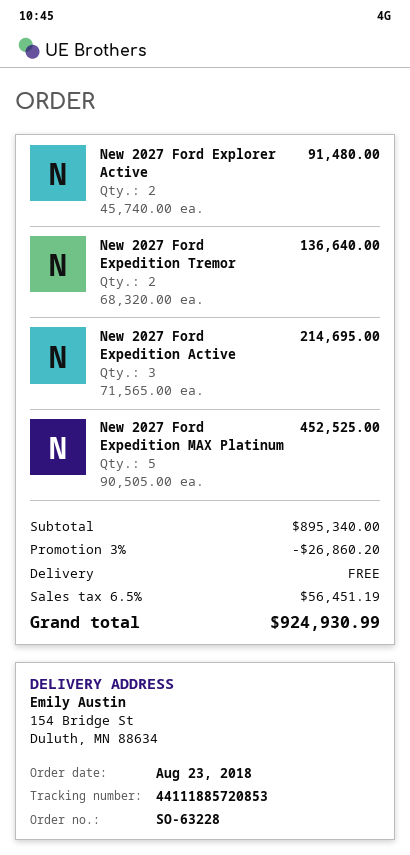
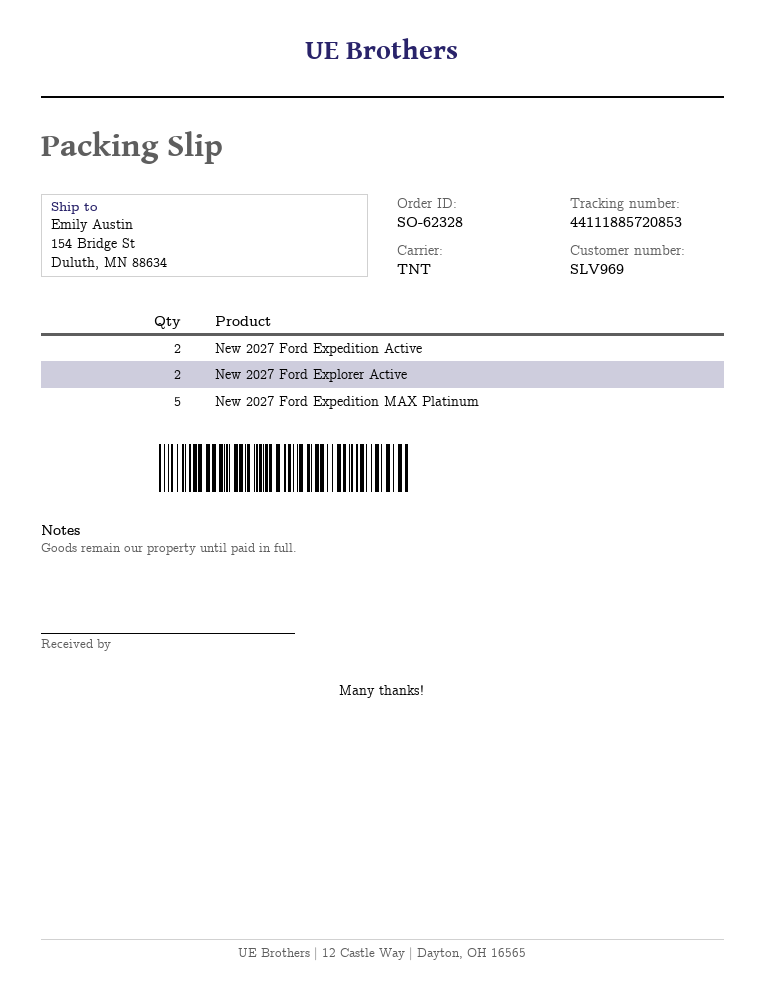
order number: SO-63228 -> SO-62328
New 2027 Ford Expedition Tremor: 2 -> none
New 2027 Ford Expedition Active: 3 -> 2

